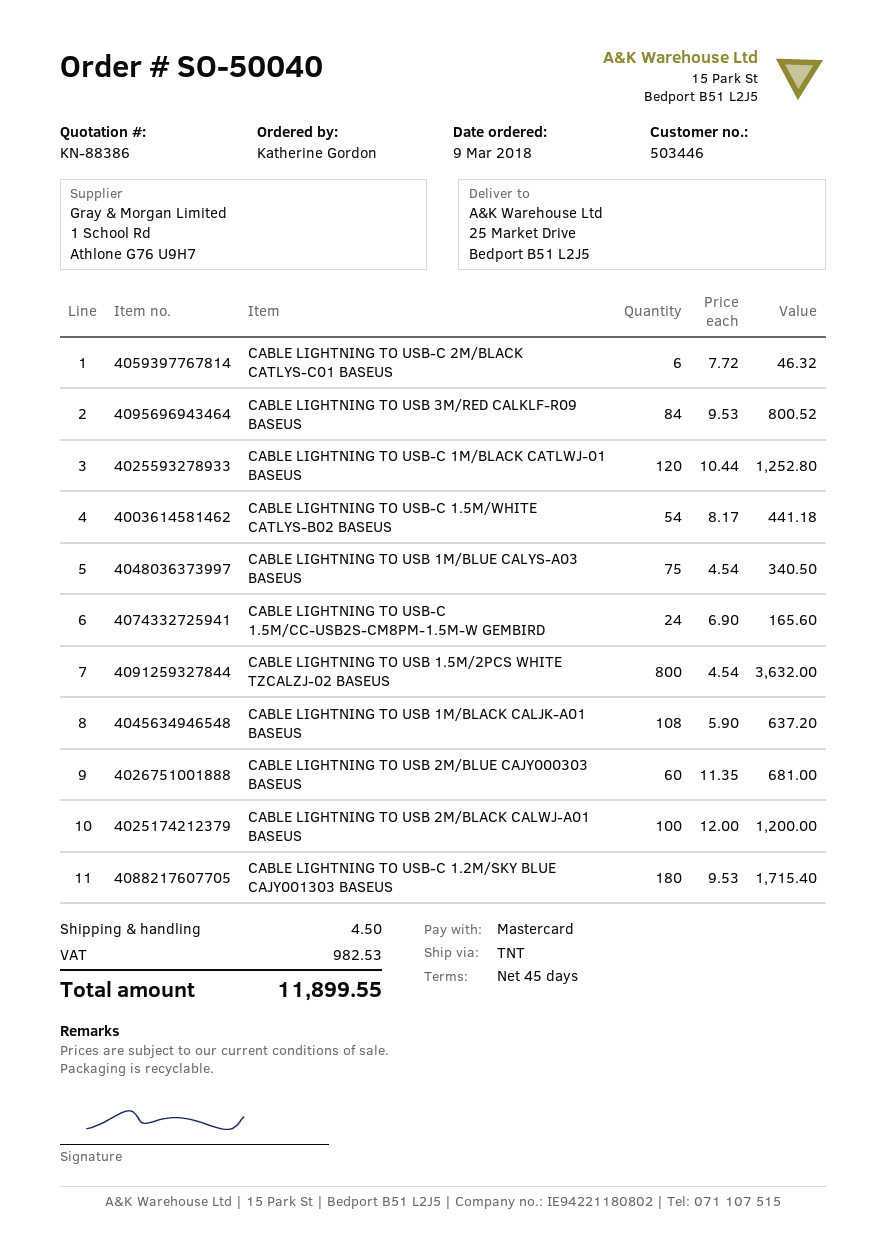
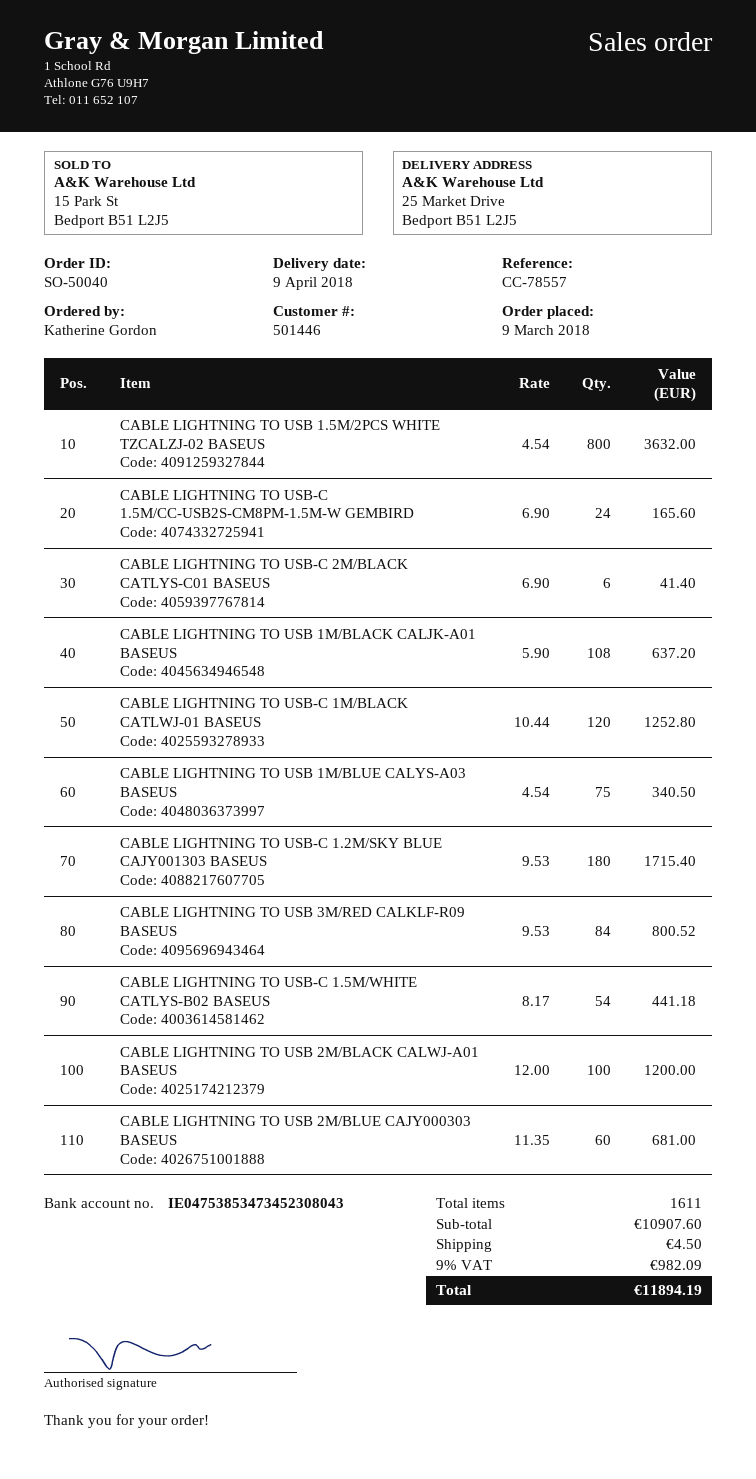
customer number: 503446 -> 501446
CABLE LIGHTNING TO USB-C 2M/BLACK CATLYS-C01 BASEUS: 6 x 7.72 = 46.32 -> 6 x 6.90 = 41.40
tax: 982.53 -> 982.09
total: 11899.55 -> 11894.19

